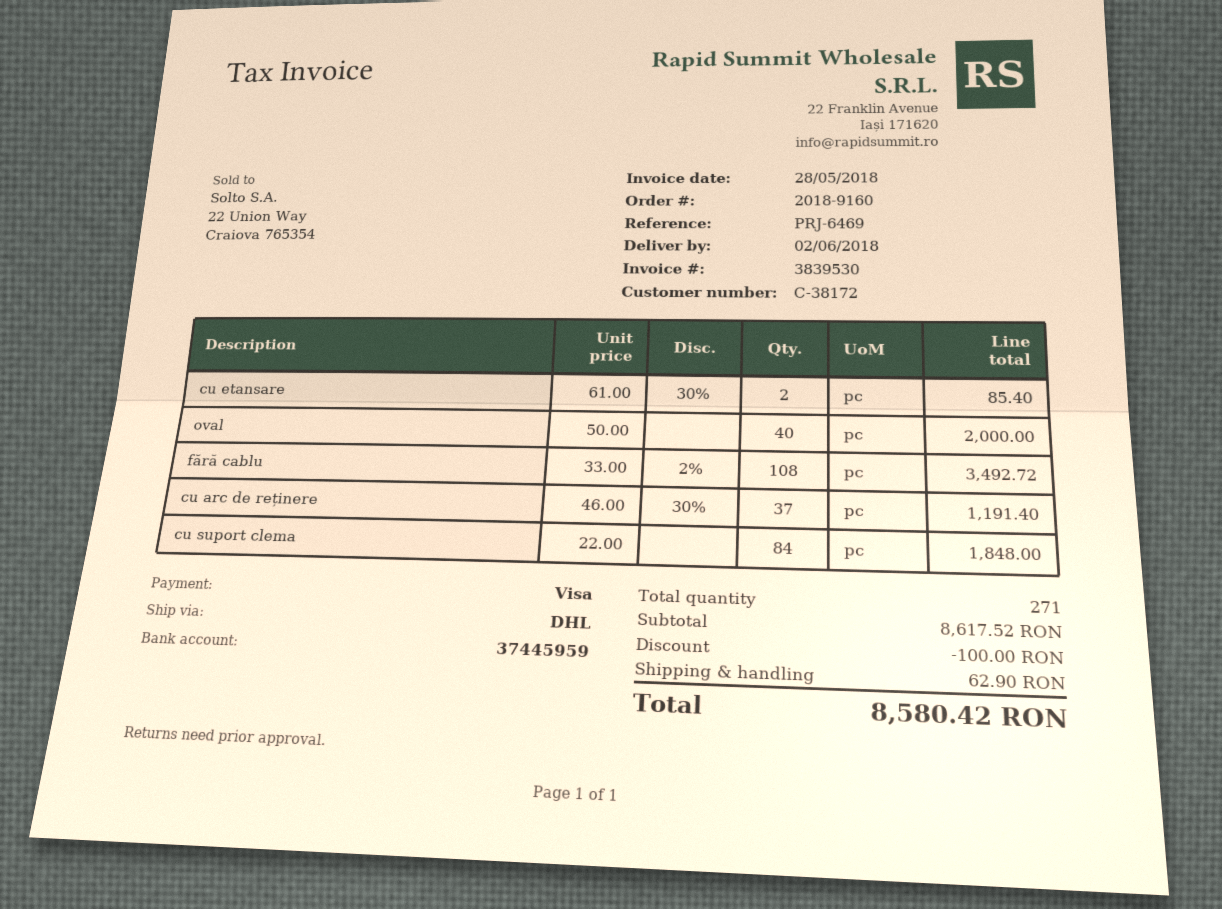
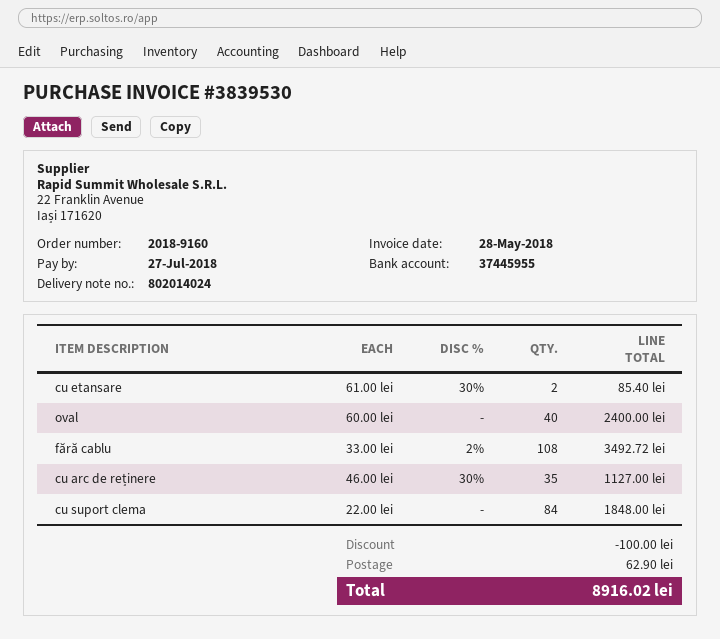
bank account: 37445959 -> 37445955
oval: 40 x 50.00 = 2000.00 -> 40 x 60.00 = 2400.00
cu arc de reținere: 37 x 46.00 - 30% = 1191.40 -> 35 x 46.00 - 30% = 1127.00
total: 8580.42 -> 8916.02

